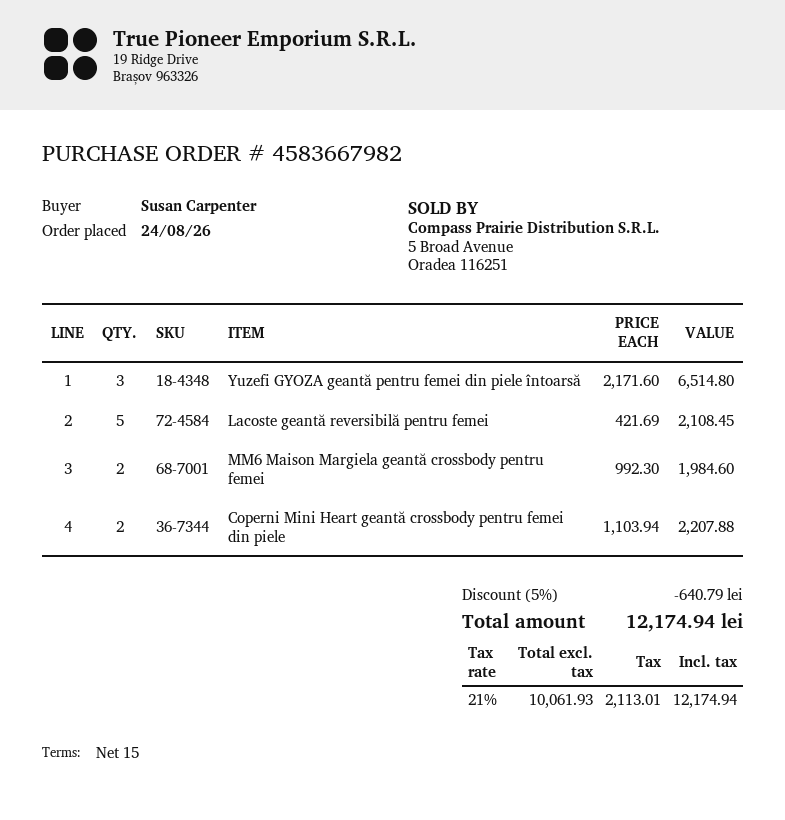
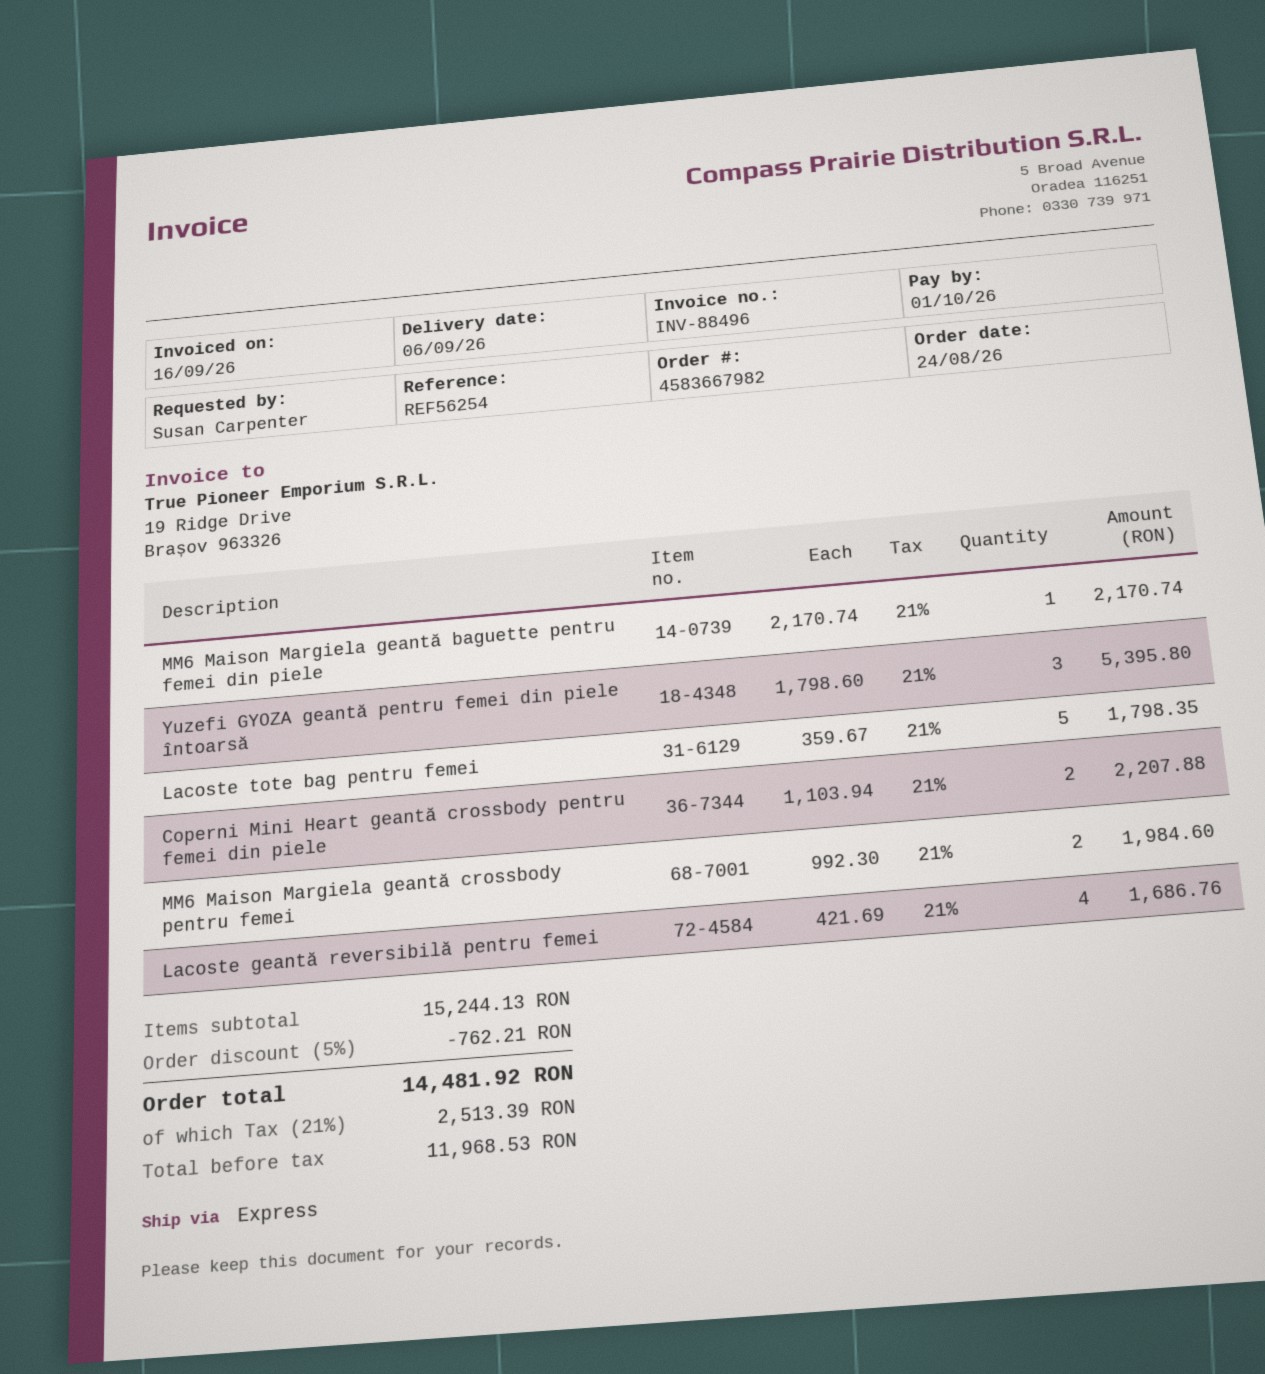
Yuzefi GYOZA geantă pentru femei din piele întoarsă: 3 x 2171.60 = 6514.80 -> 3 x 1798.60 = 5395.80
Lacoste geantă reversibilă pentru femei: 5 x 421.69 = 2108.45 -> 4 x 421.69 = 1686.76
MM6 Maison Margiela geantă baguette pentru femei din piele: none -> 1 x 2170.74 = 2170.74
Lacoste tote bag pentru femei: none -> 5 x 359.67 = 1798.35
discount: 5% = 640.79 -> 5% = 762.21
net: 10061.93 -> 11968.53
tax: 21% = 2113.01 -> 21% = 2513.39
total: 12174.94 -> 14481.92

